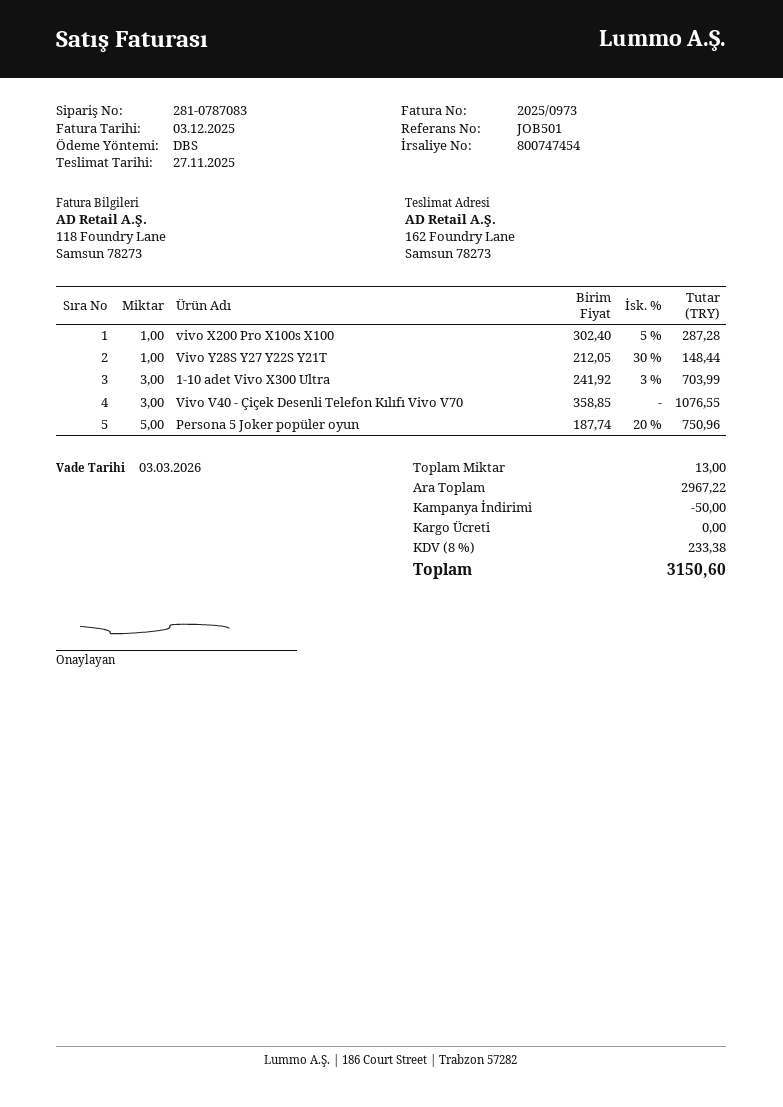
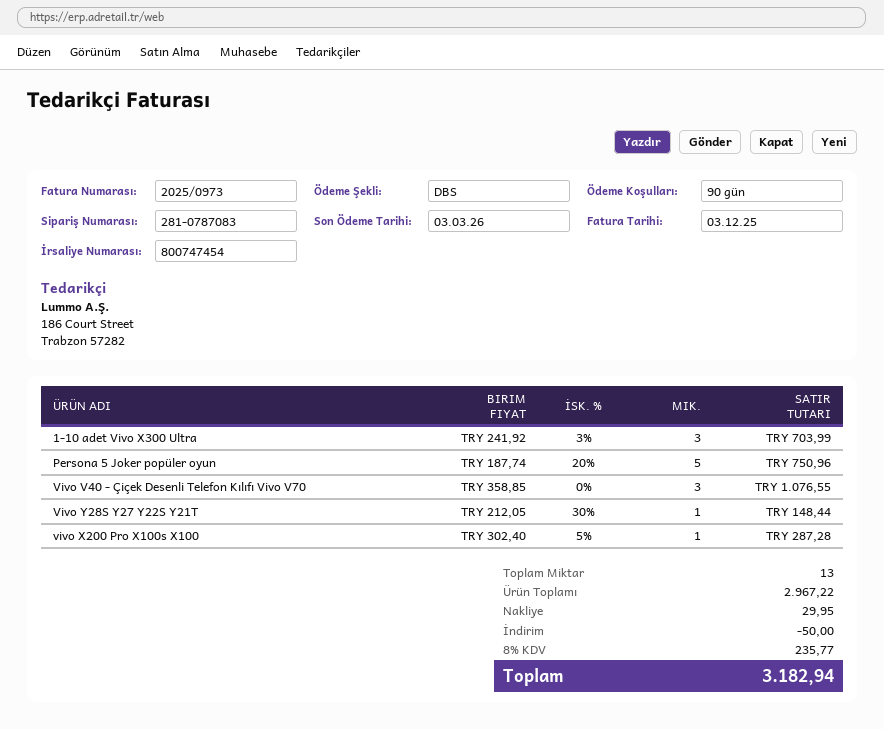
shipping: 0.00 -> 29.95
tax: 8% = 233.38 -> 8% = 235.77
total: 3150.60 -> 3182.94

